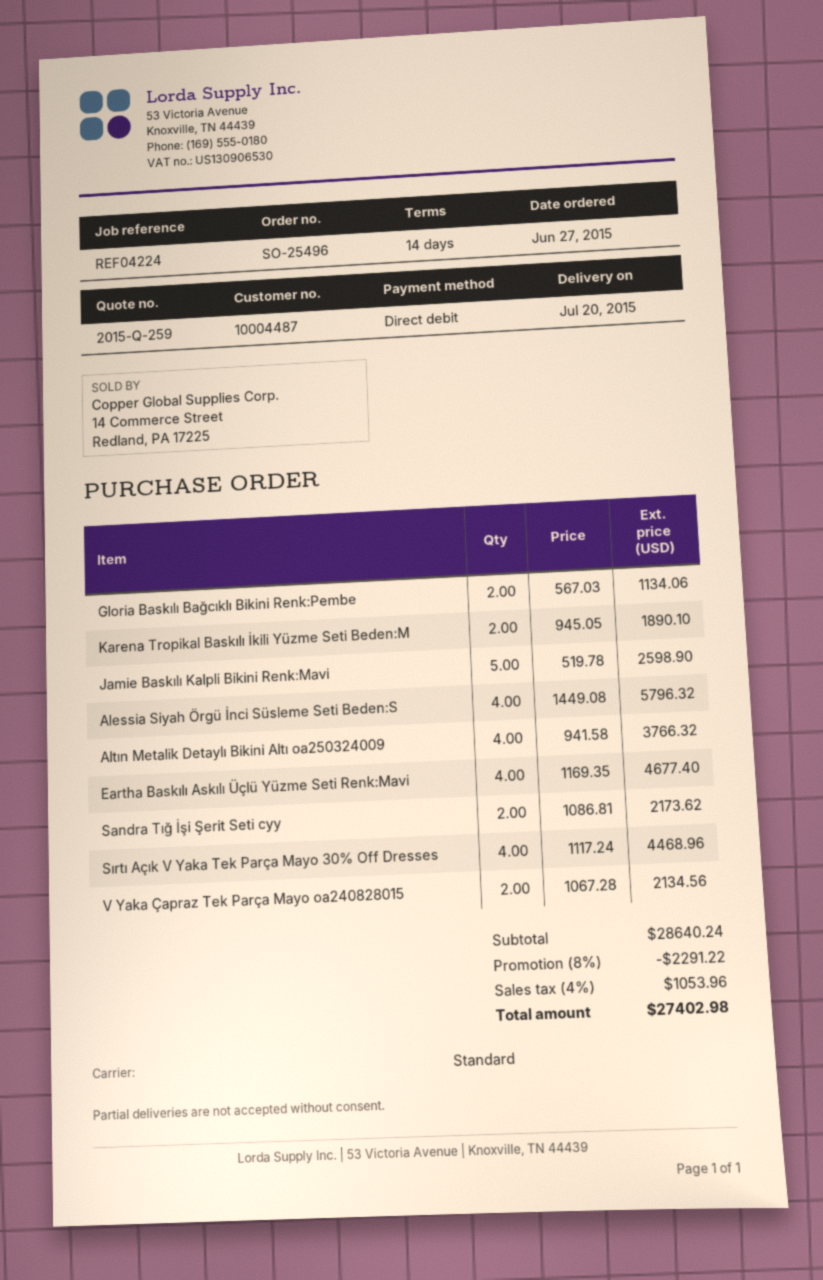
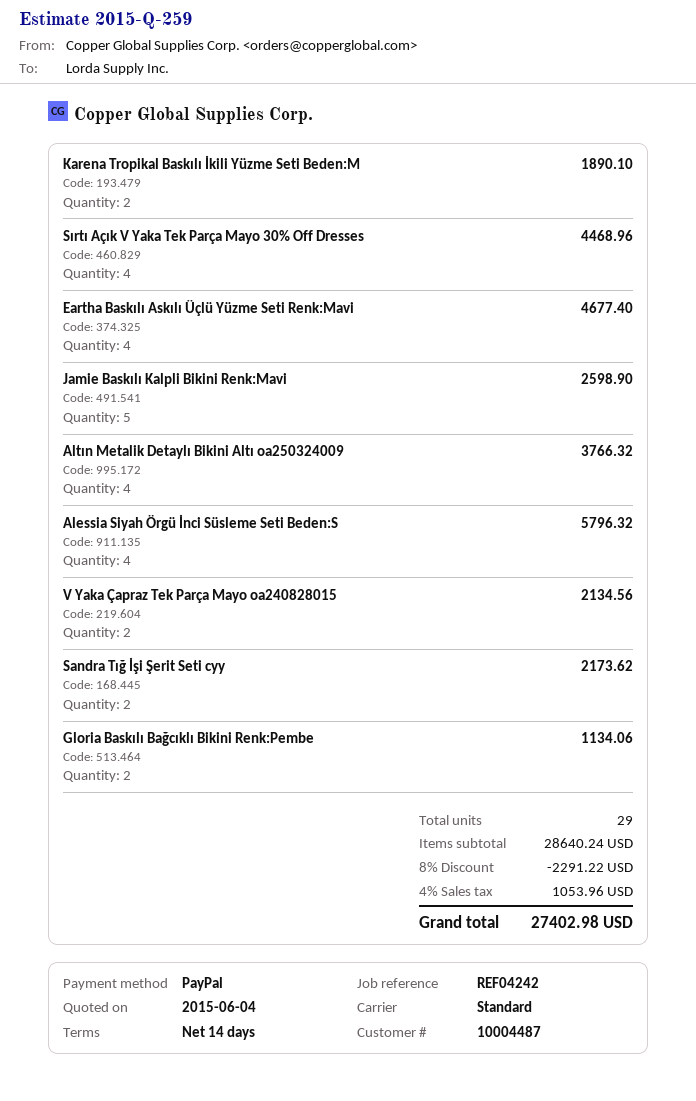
reference: REF04224 -> REF04242
payment method: direct debit -> PayPal

